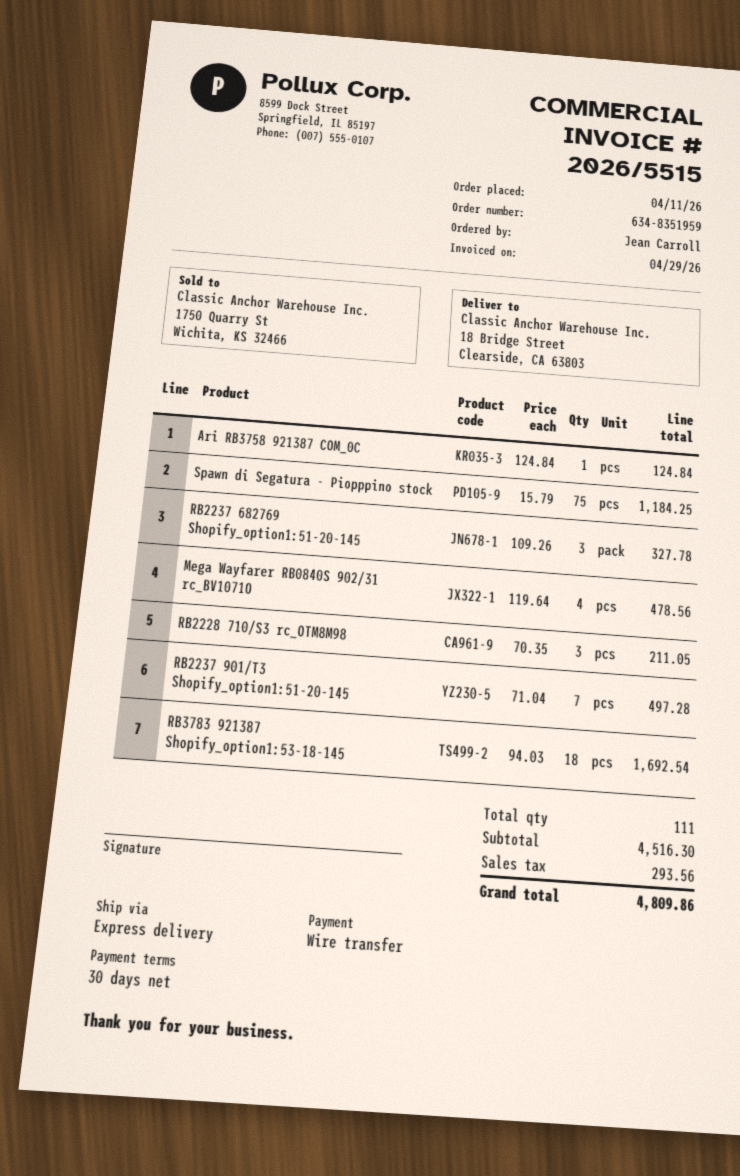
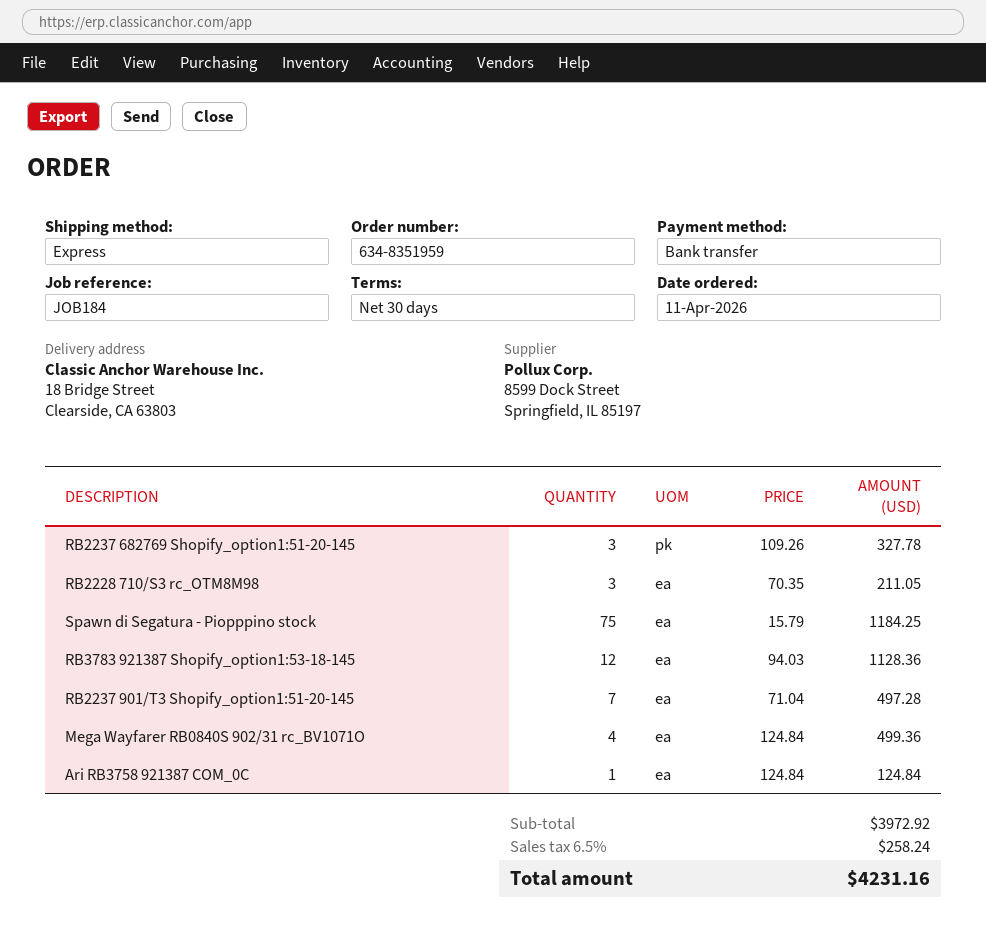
Mega Wayfarer RB0840S 902/31 rc_BV1071O: 4 x 119.64 = 478.56 -> 4 x 124.84 = 499.36
RB3783 921387 Shopify_option1:53-18-145: 18 x 94.03 = 1692.54 -> 12 x 94.03 = 1128.36
subtotal: 4516.30 -> 3972.92
tax: 293.56 -> 258.24
total: 4809.86 -> 4231.16

